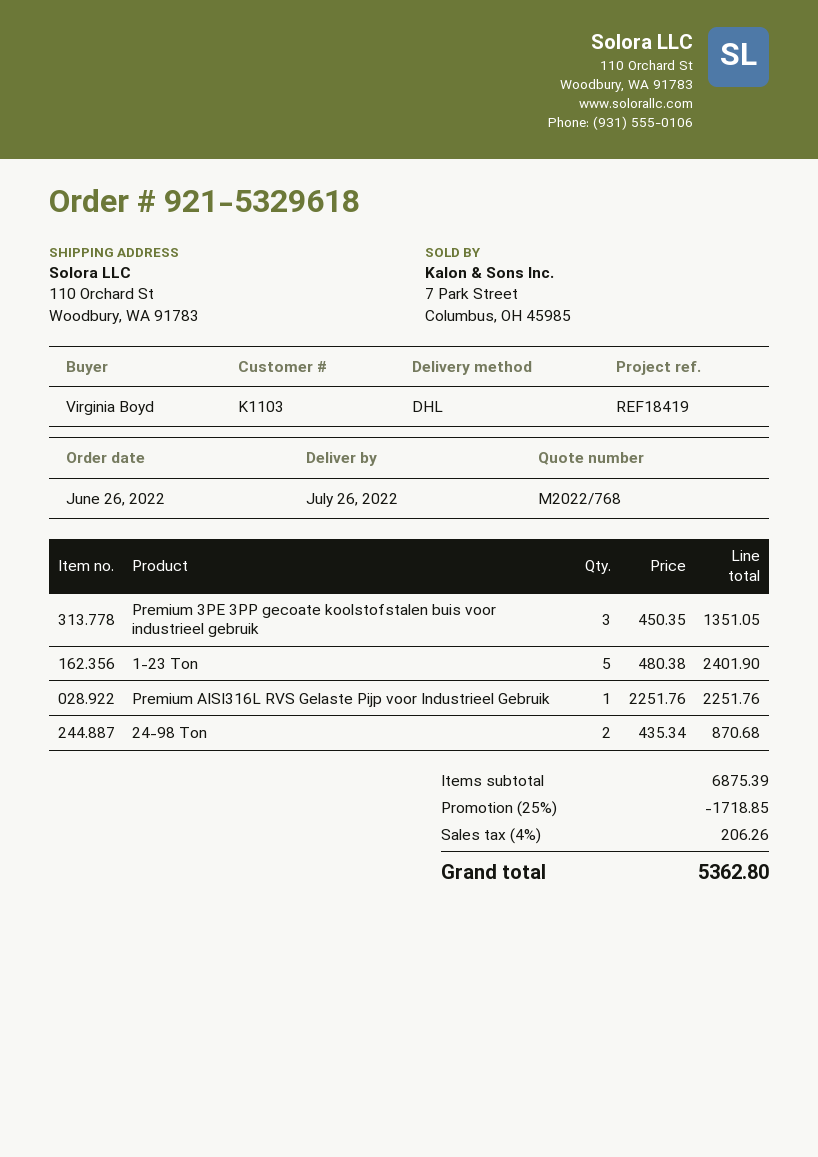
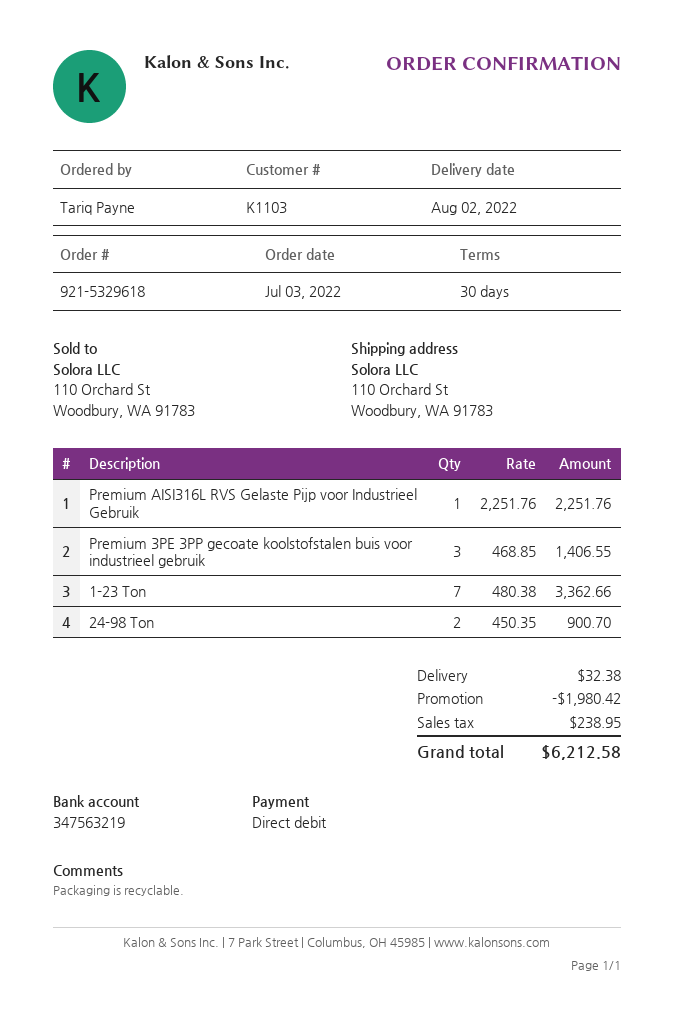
order date: 2022-06-26 -> 2022-07-03
delivery date: 2022-07-26 -> 2022-08-02
ordered by: Virginia Boyd -> Tariq Payne
Premium 3PE 3PP gecoate koolstofstalen buis voor industrieel gebruik: 3 x 450.35 = 1351.05 -> 3 x 468.85 = 1406.55
1-23 Ton: 5 x 480.38 = 2401.90 -> 7 x 480.38 = 3362.66
24-98 Ton: 2 x 435.34 = 870.68 -> 2 x 450.35 = 900.70
discount: 1718.85 -> 1980.42
shipping: none -> 32.38
tax: 206.26 -> 238.95
total: 5362.80 -> 6212.58

